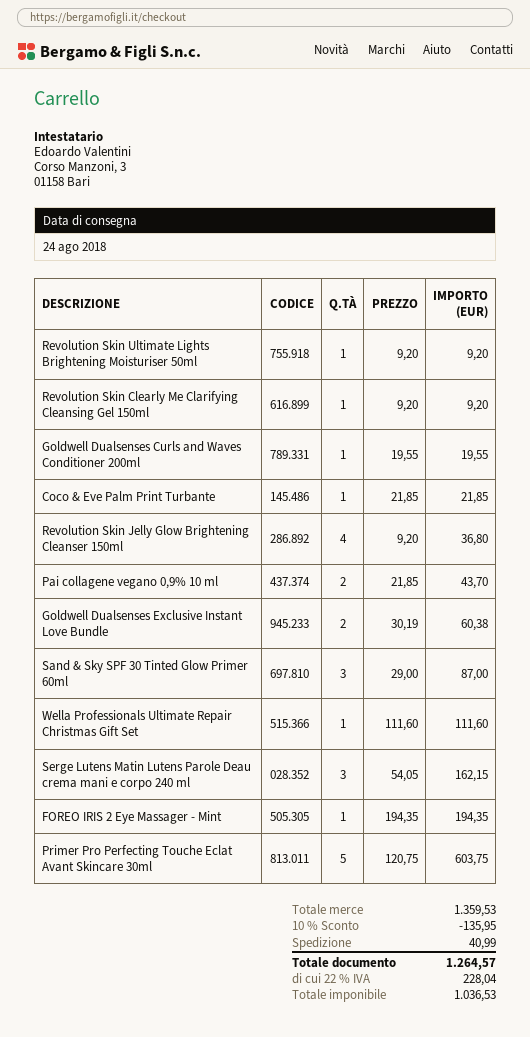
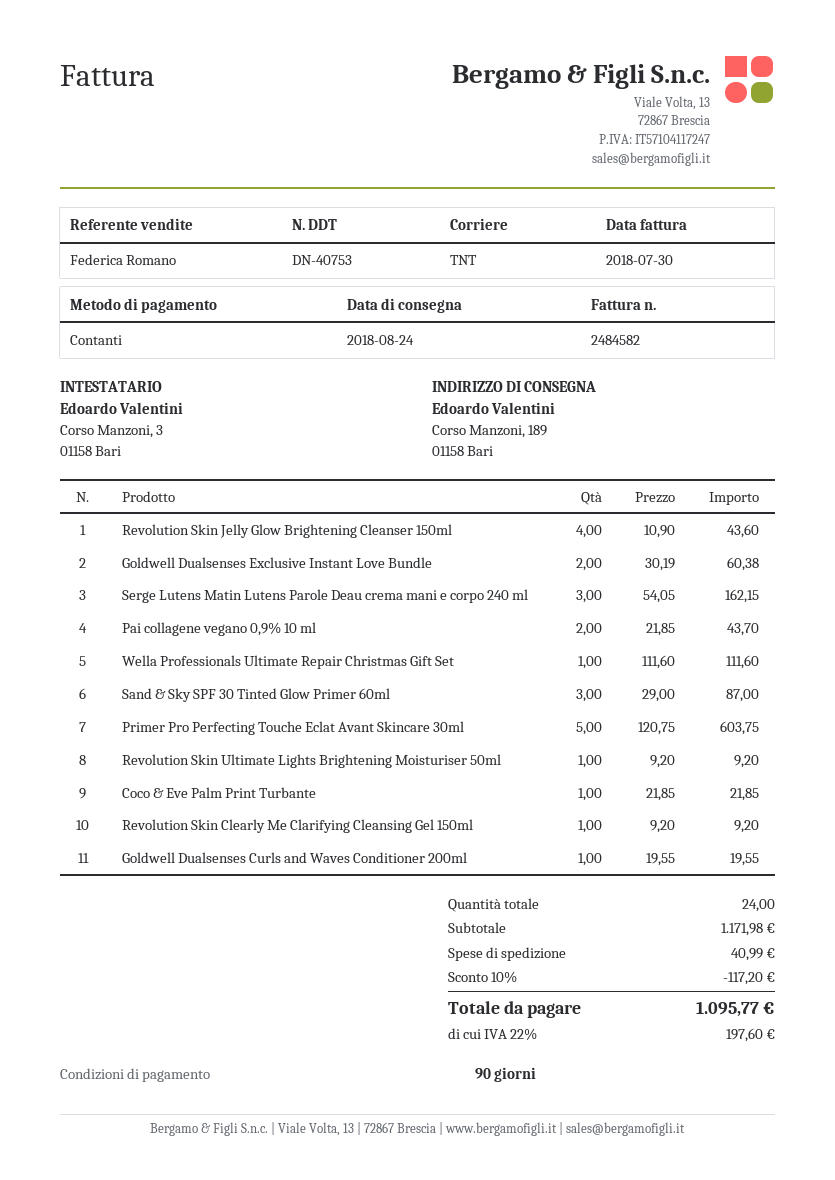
Revolution Skin Jelly Glow Brightening Cleanser 150ml: 4 x 9.20 = 36.80 -> 4 x 10.90 = 43.60
FOREO IRIS 2 Eye Massager - Mint: 1 x 194.35 = 194.35 -> none
subtotal: 1359.53 -> 1171.98
discount: 10% = 135.95 -> 10% = 117.20
tax: 22% = 228.04 -> 22% = 197.60
total: 1264.57 -> 1095.77

